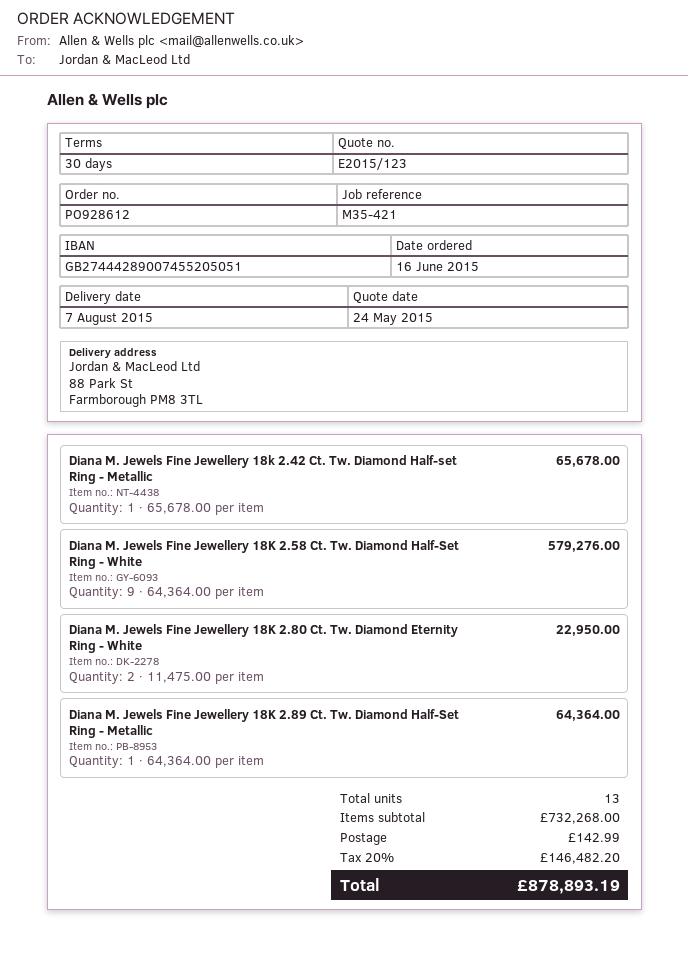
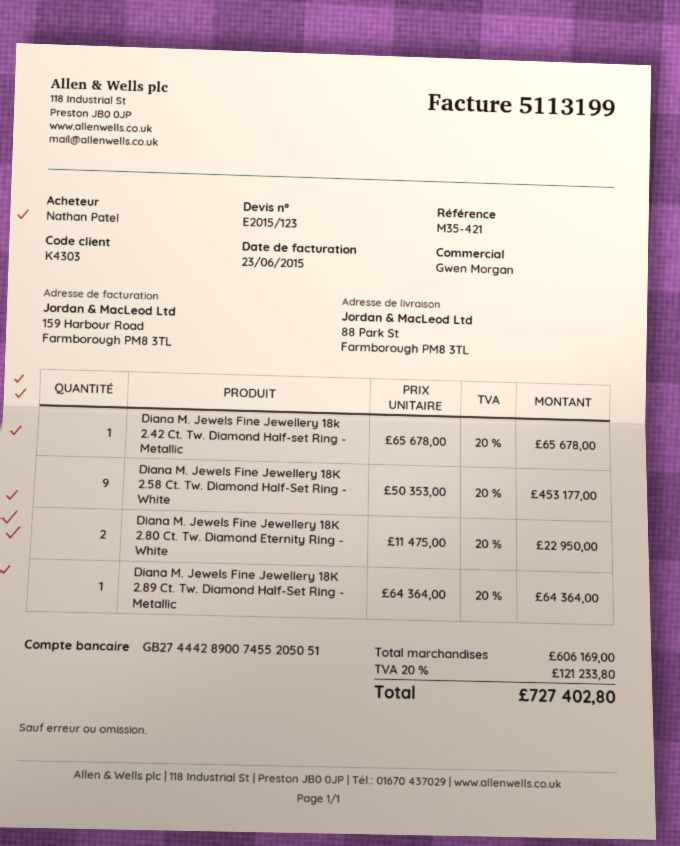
Diana M. Jewels Fine Jewellery 18K 2.58 Ct. Tw. Diamond Half-Set Ring - White: 9 x 64364.00 = 579276.00 -> 9 x 50353.00 = 453177.00
subtotal: 732268.00 -> 606169.00
shipping: 142.99 -> none
tax: 20% = 146482.20 -> 20% = 121233.80
total: 878893.19 -> 727402.80

